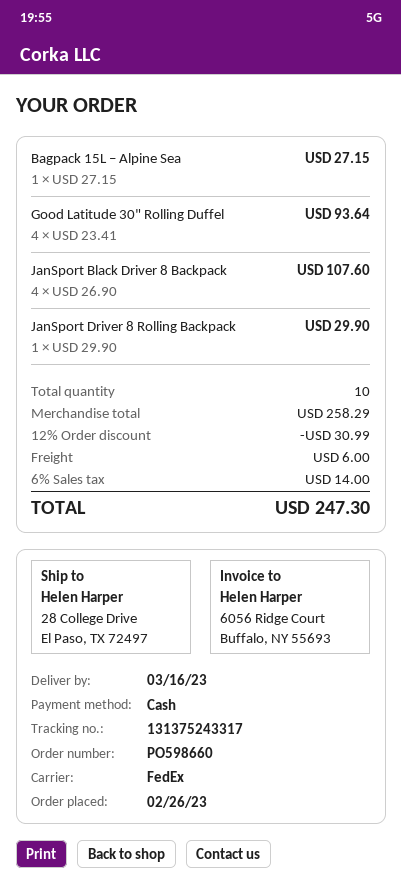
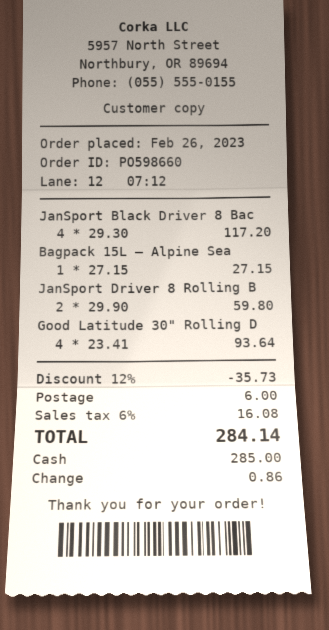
JanSport Black Driver 8 Backpack: 4 x 26.90 = 107.60 -> 4 x 29.30 = 117.20
JanSport Driver 8 Rolling Backpack: 1 x 29.90 = 29.90 -> 2 x 29.90 = 59.80
discount: 12% = 30.99 -> 12% = 35.73
tax: 6% = 14.00 -> 6% = 16.08
total: 247.30 -> 284.14

